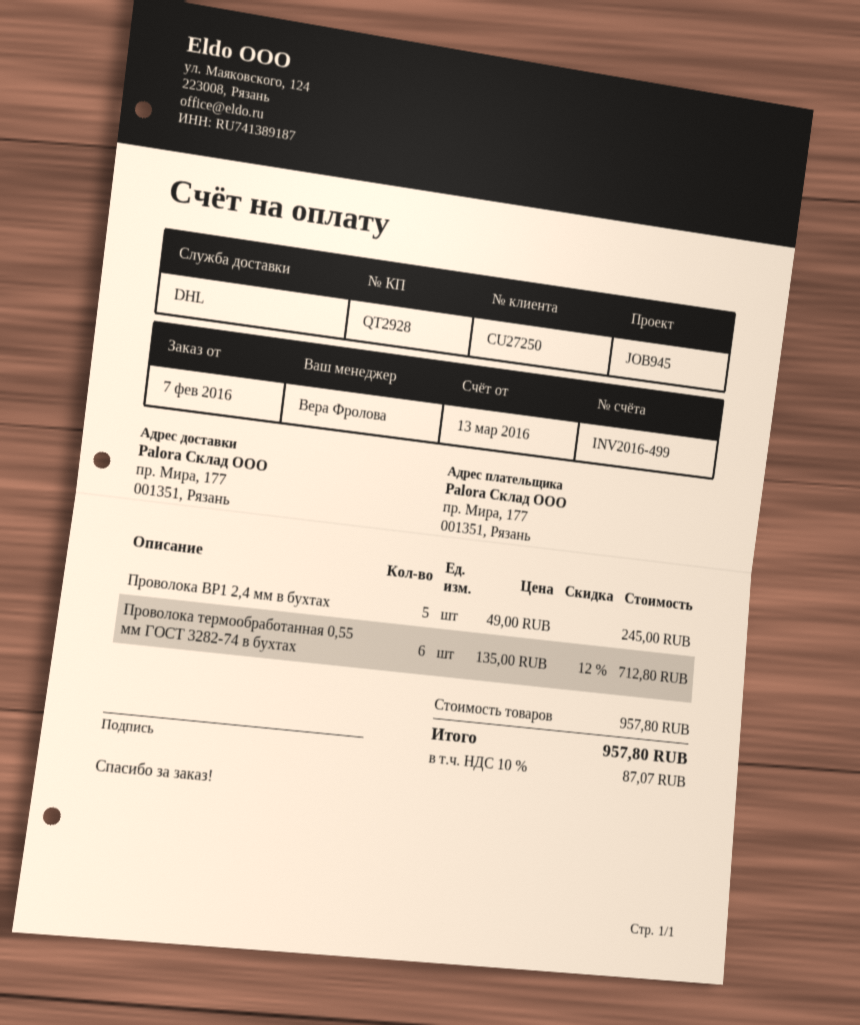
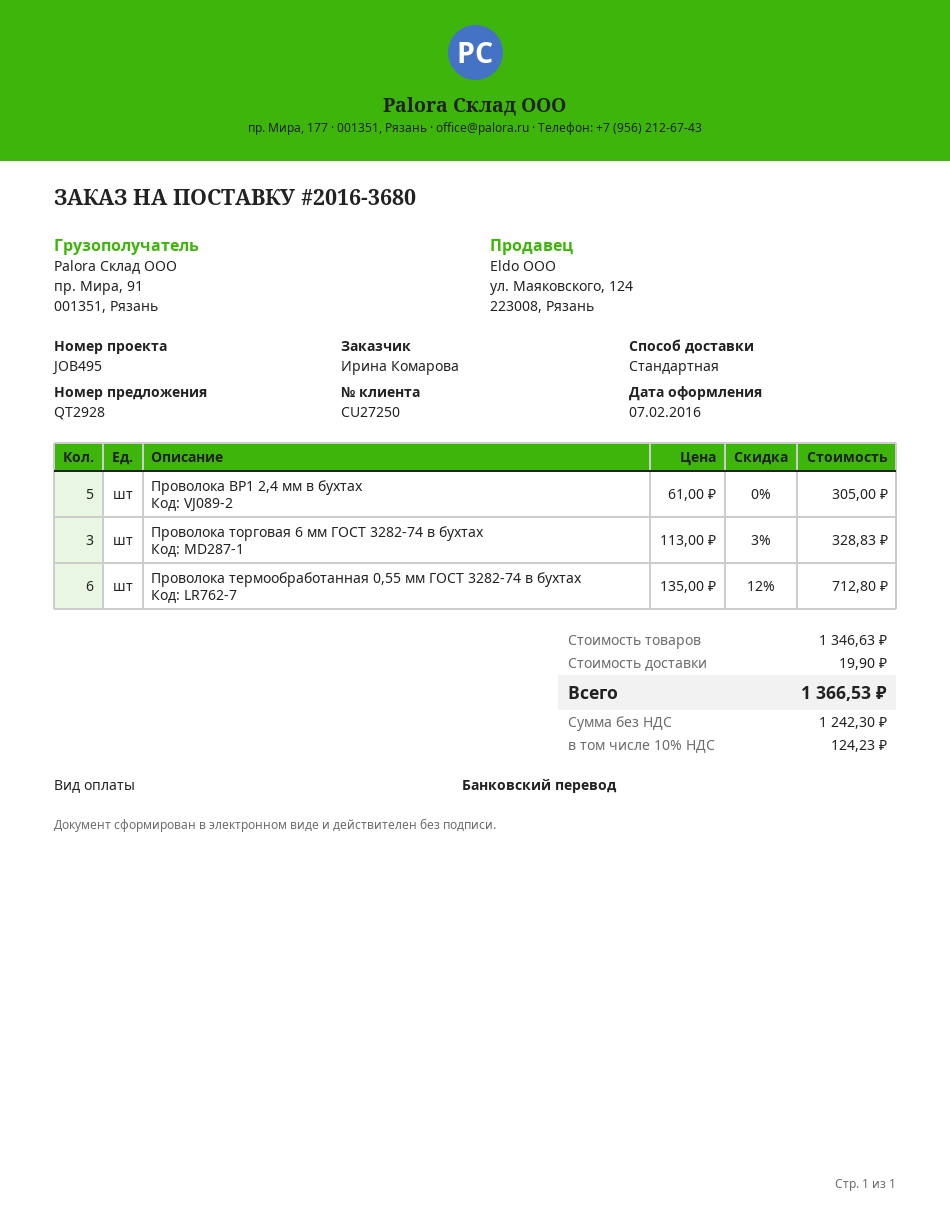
reference: JOB945 -> JOB495
shipping method: DHL -> standard
ship to: пр. Мира, 177, 001351, Рязань -> пр. Мира, 91, 001351, Рязань
Проволока ВР1 2,4 мм в бухтах: 5 x 49.00 = 245.00 -> 5 x 61.00 = 305.00
Проволока торговая 6 мм ГОСТ 3282-74 в бухтах: none -> 3 x 113.00 - 3% = 328.83
subtotal: 957.80 -> 1346.63
shipping: none -> 19.90
tax: 10% = 87.07 -> 10% = 124.23
total: 957.80 -> 1366.53

